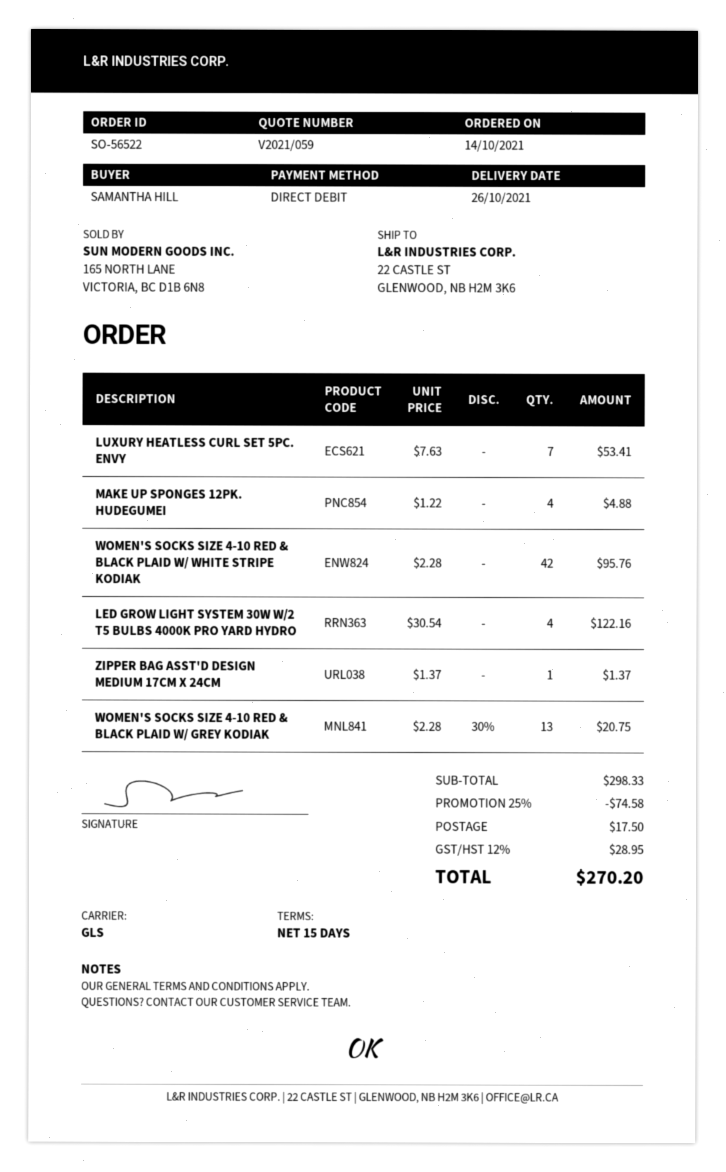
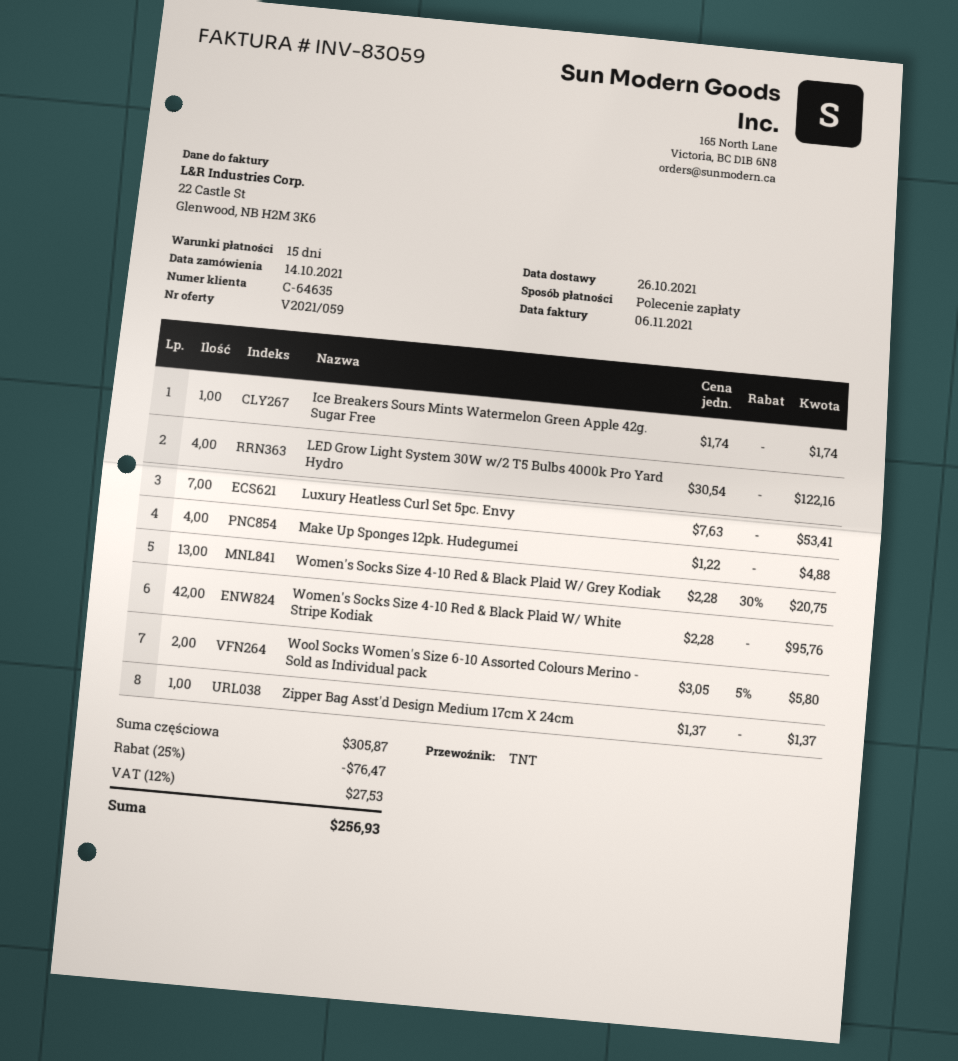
shipping method: GLS -> TNT
Ice Breakers Sours Mints Watermelon Green Apple 42g. Sugar Free: none -> 1 x 1.74 = 1.74
Wool Socks Women's Size 6-10 Assorted Colours Merino - Sold as Individual pack: none -> 2 x 3.05 - 5% = 5.80
subtotal: 298.33 -> 305.87
discount: 25% = 74.58 -> 25% = 76.47
shipping: 17.50 -> none
tax: 12% = 28.95 -> 12% = 27.53
total: 270.20 -> 256.93

